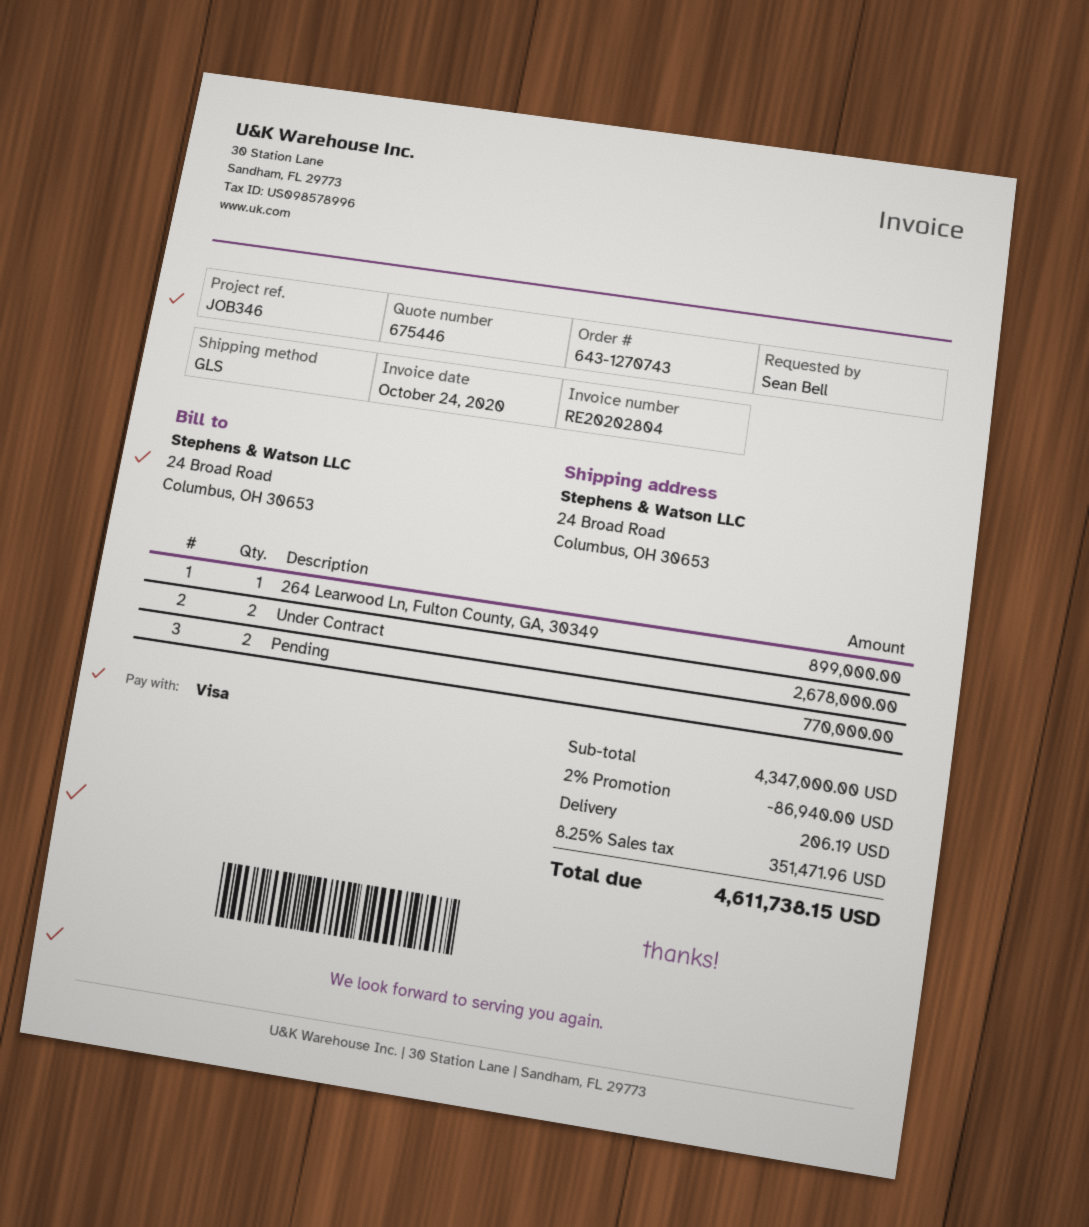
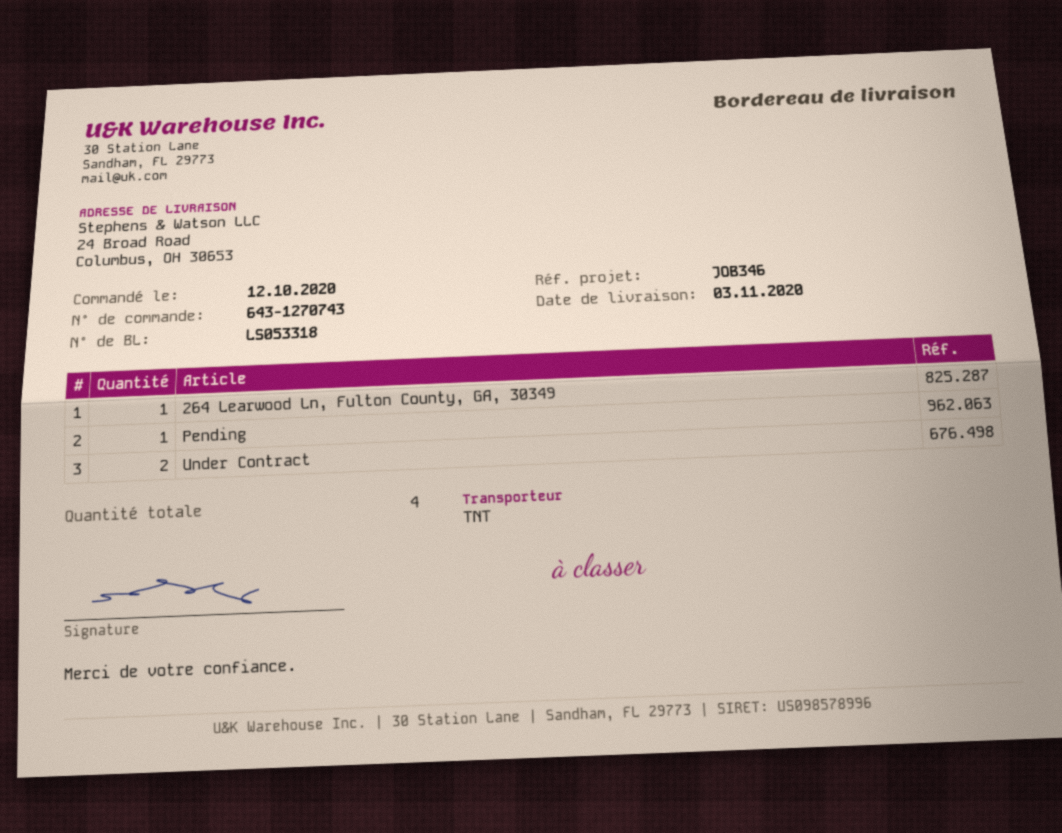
shipping method: GLS -> TNT
Pending: 2 -> 1

